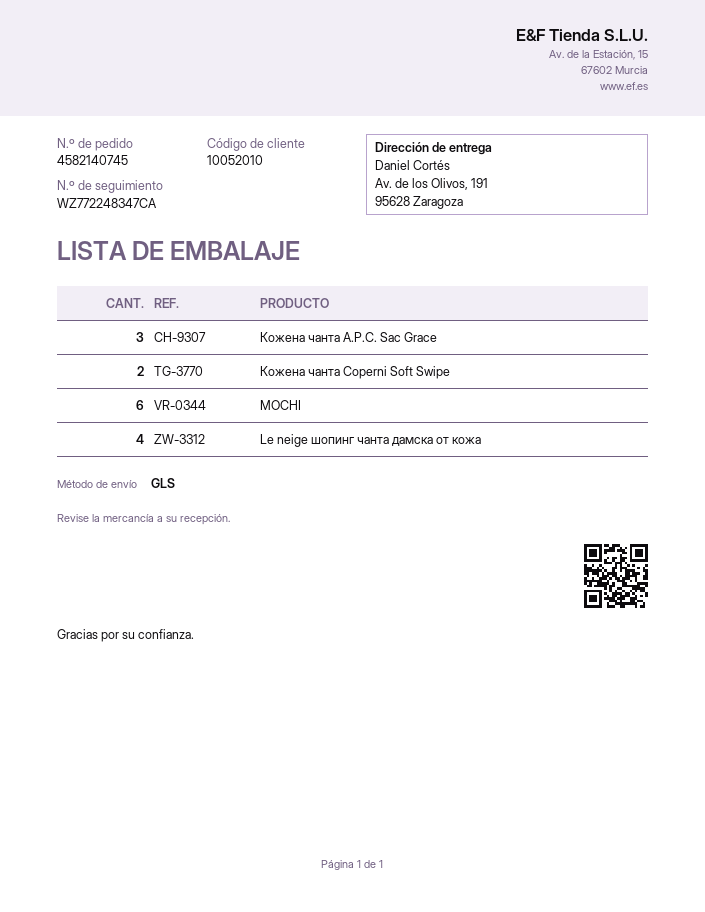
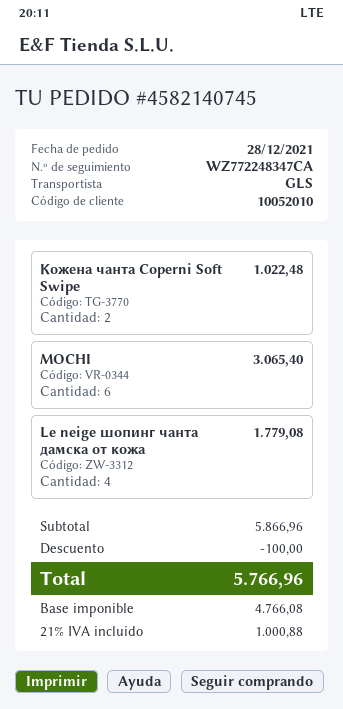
Кожена чанта A.P.C. Sac Grace: 3 -> none

